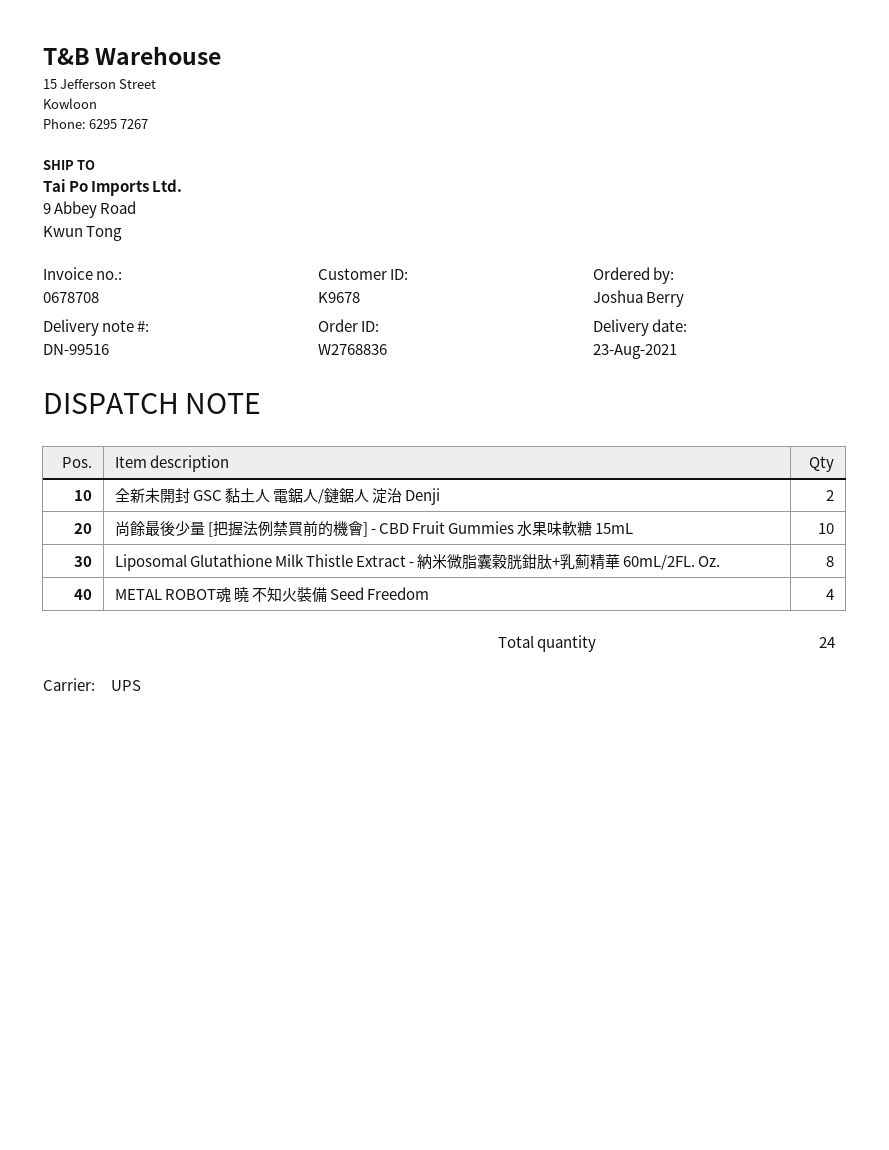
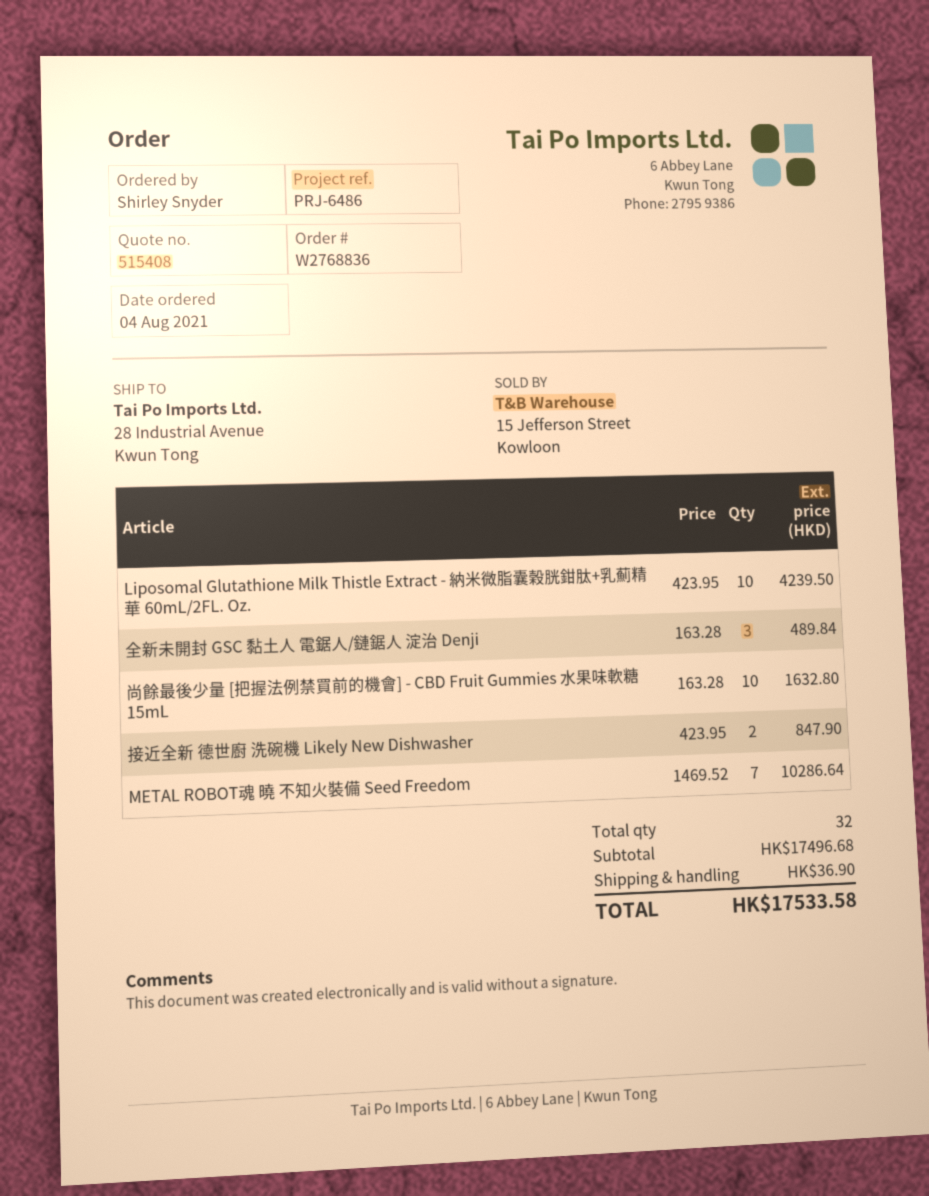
ordered by: Joshua Berry -> Shirley Snyder
ship to: 9 Abbey Road, Kwun Tong -> 28 Industrial Avenue, Kwun Tong
全新未開封 GSC 黏土人 電鋸人/鏈鋸人 淀治 Denji: 2 -> 3
Liposomal Glutathione Milk Thistle Extract - 納米微脂囊榖胱鉗肽+乳薊精華 60mL/2FL. Oz.: 8 -> 10
METAL ROBOT魂 曉 不知火裝備 Seed Freedom: 4 -> 7
接近全新 德世廚 洗碗機 Likely New Dishwasher: none -> 2
total quantity: 24 -> 32

